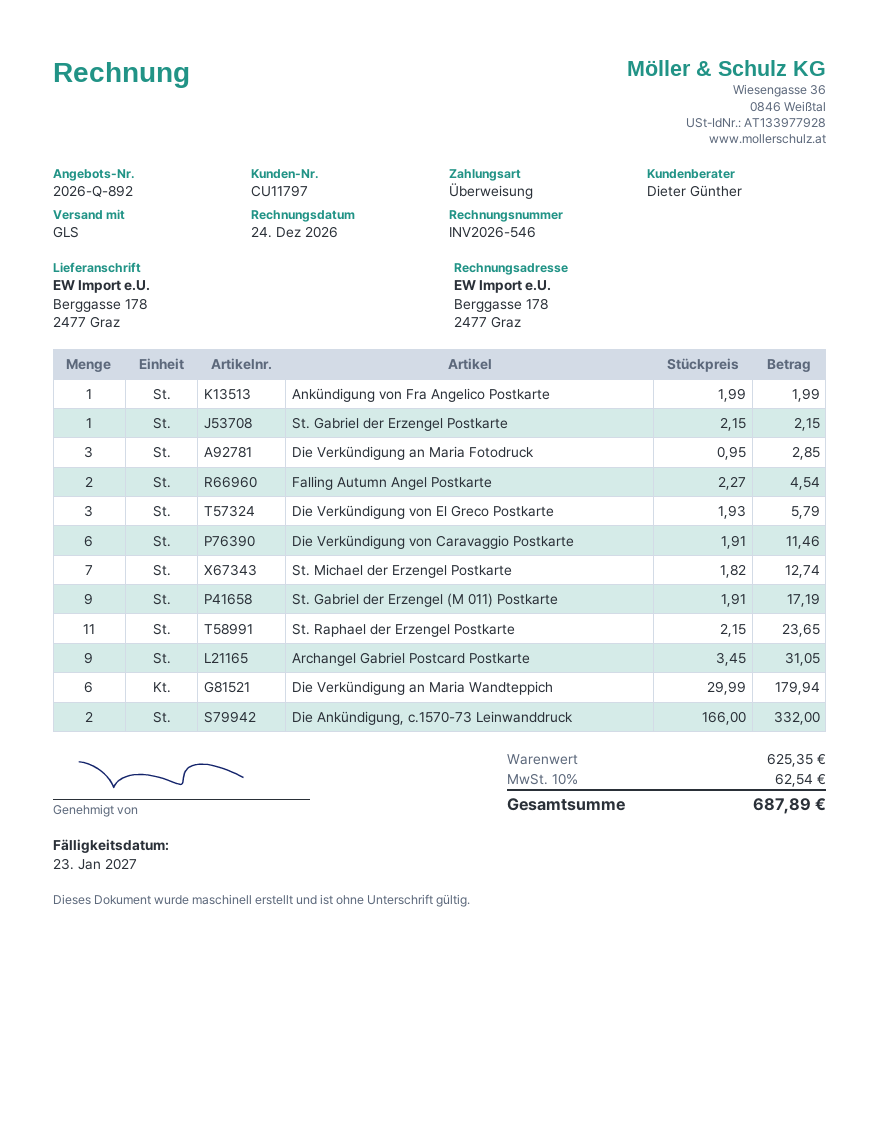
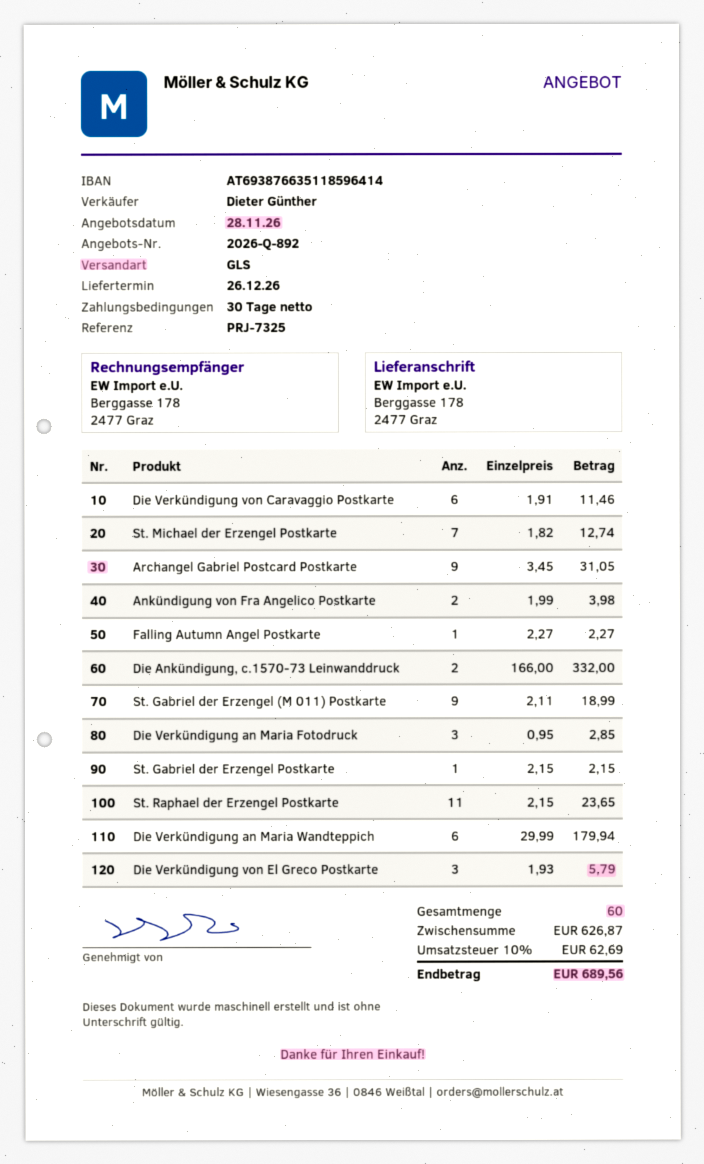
Ankündigung von Fra Angelico Postkarte: 1 x 1.99 = 1.99 -> 2 x 1.99 = 3.98
Falling Autumn Angel Postkarte: 2 x 2.27 = 4.54 -> 1 x 2.27 = 2.27
St. Gabriel der Erzengel (M 011) Postkarte: 9 x 1.91 = 17.19 -> 9 x 2.11 = 18.99
subtotal: 625.35 -> 626.87
tax: 10% = 62.54 -> 10% = 62.69
total: 687.89 -> 689.56

